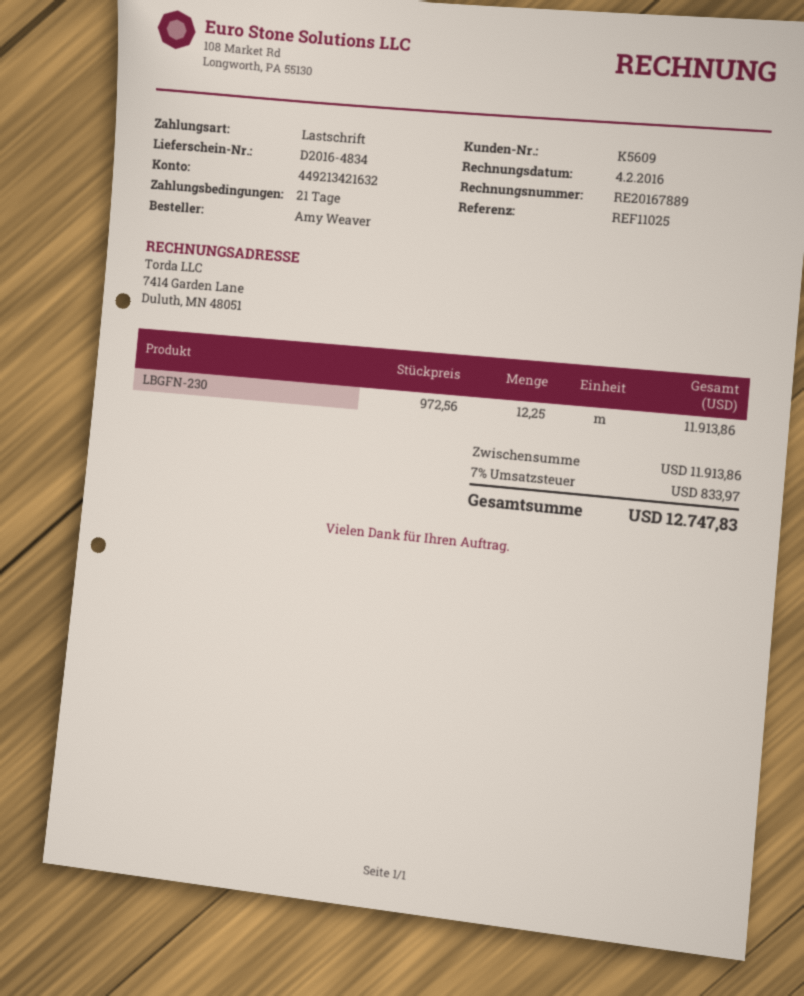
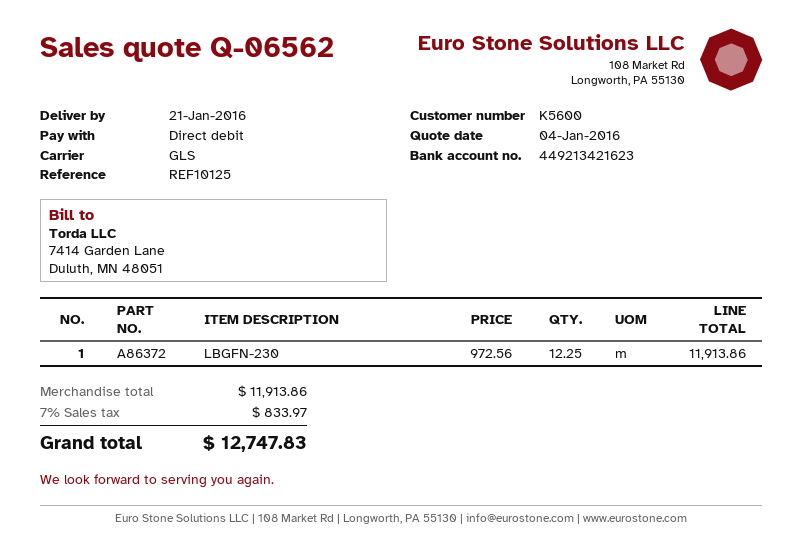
customer number: K5609 -> K5600
reference: REF11025 -> REF10125
bank account: 449213421632 -> 449213421623

